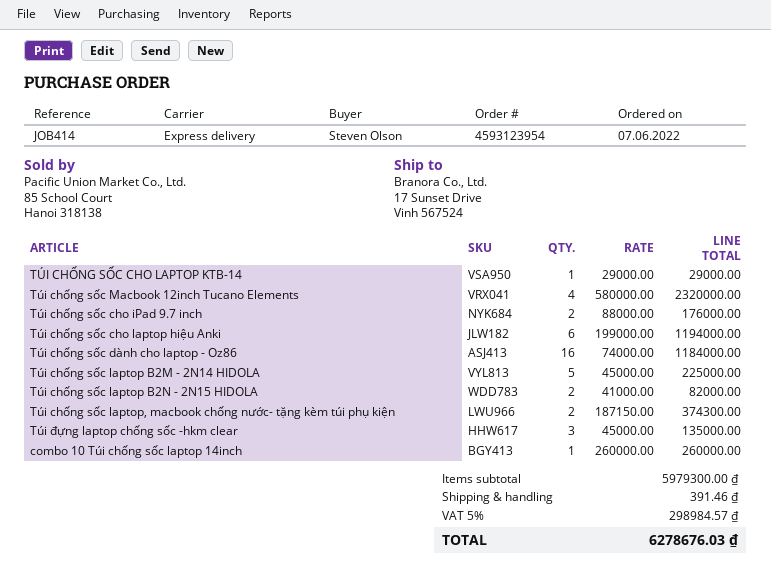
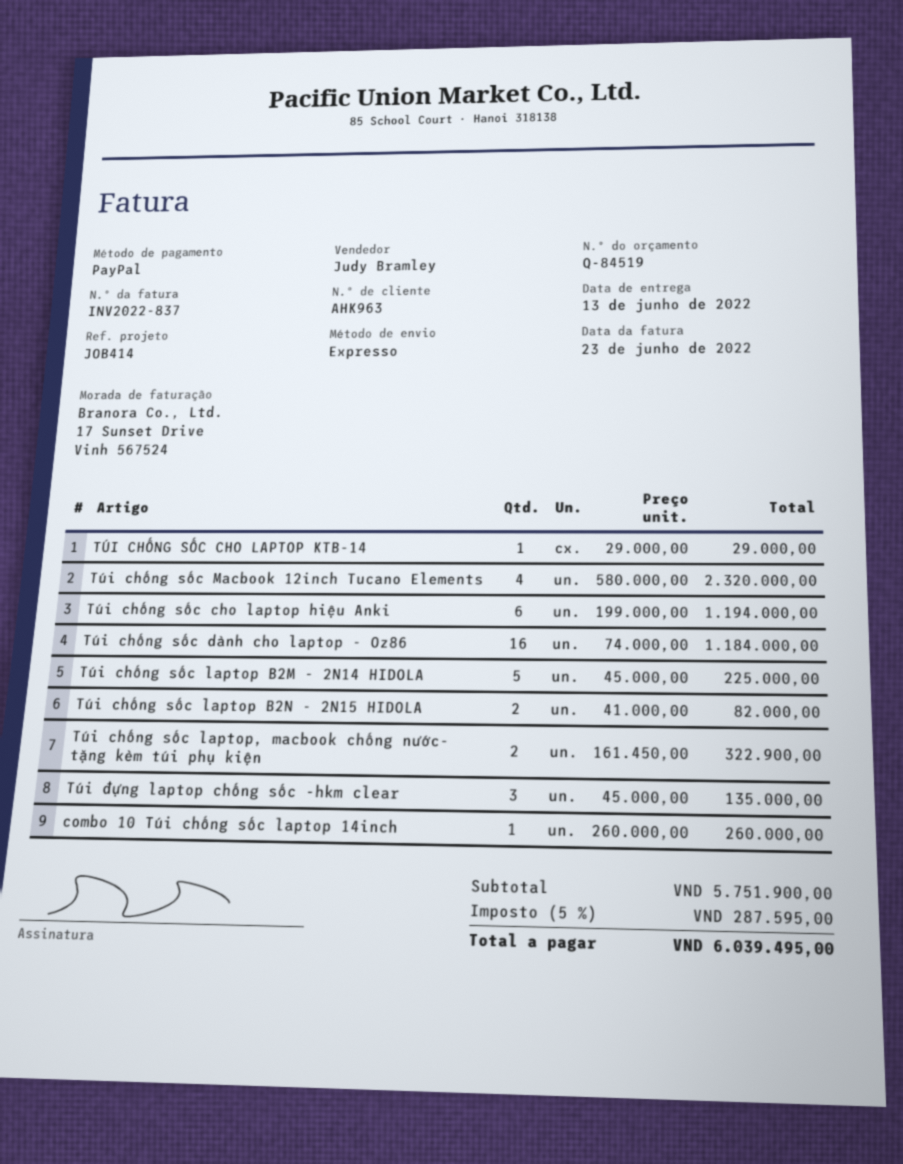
Túi chống sốc cho iPad 9.7 inch: 2 x 88000.00 = 176000.00 -> none
Túi chống sốc laptop, macbook chống nước- tặng kèm túi phụ kiện: 2 x 187150.00 = 374300.00 -> 2 x 161450.00 = 322900.00
subtotal: 5979300.00 -> 5751900.00
shipping: 391.46 -> none
tax: 5% = 298984.57 -> 5% = 287595.00
total: 6278676.03 -> 6039495.00

